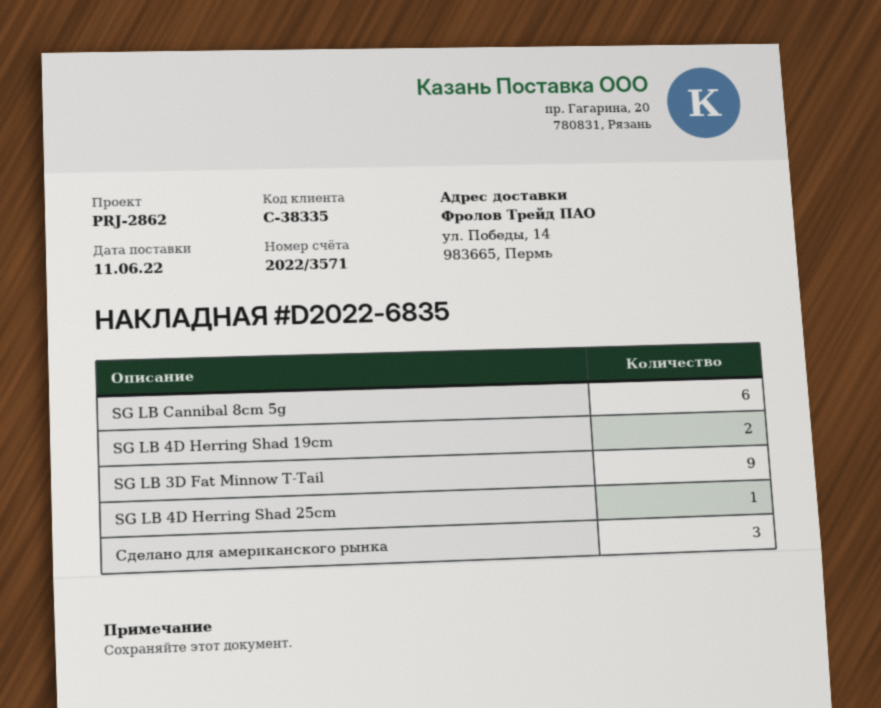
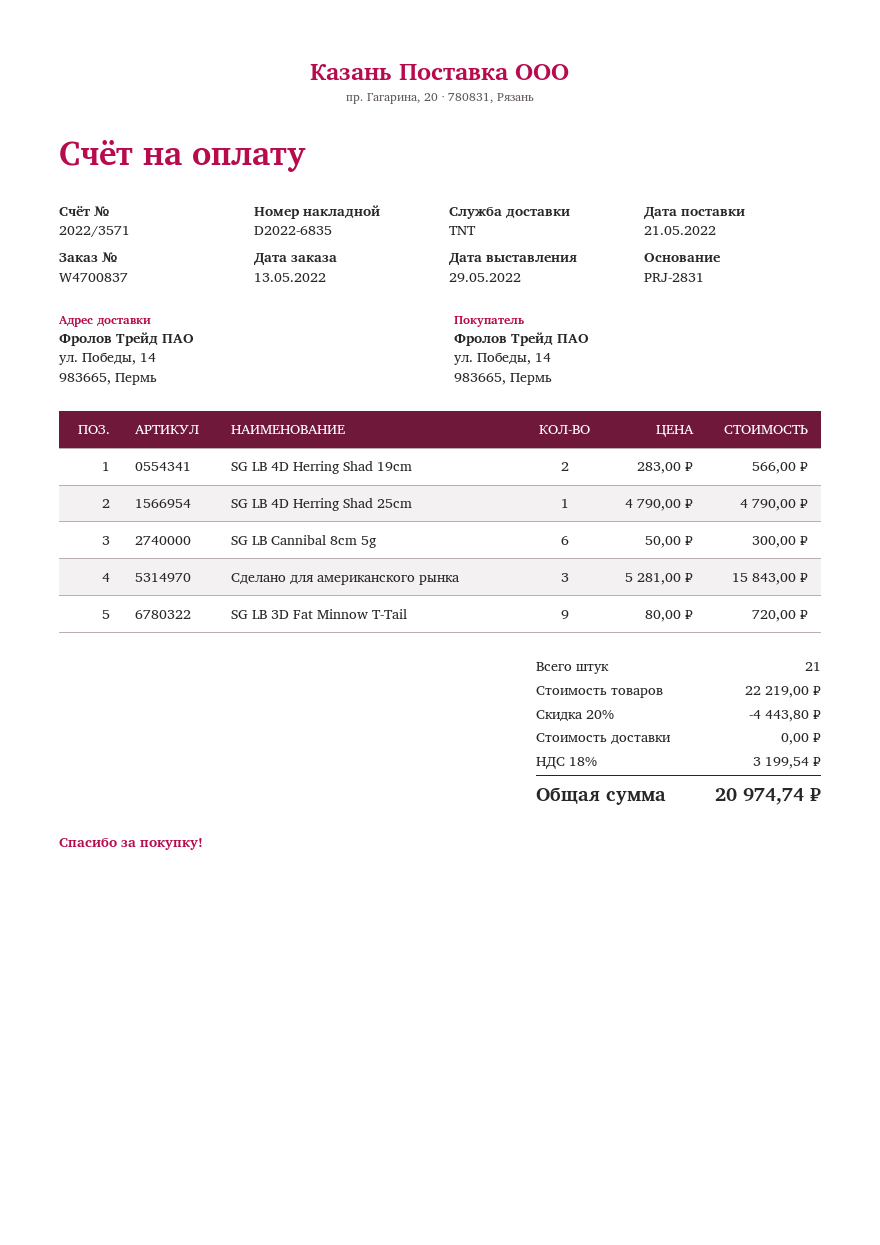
delivery date: 2022-06-11 -> 2022-05-21
reference: PRJ-2862 -> PRJ-2831

